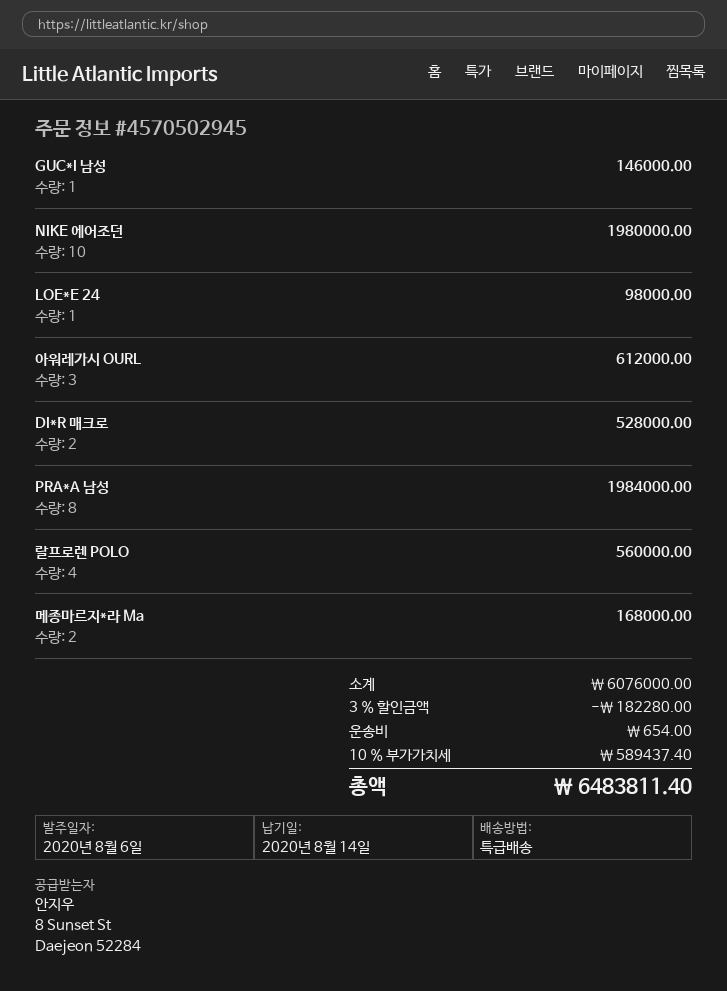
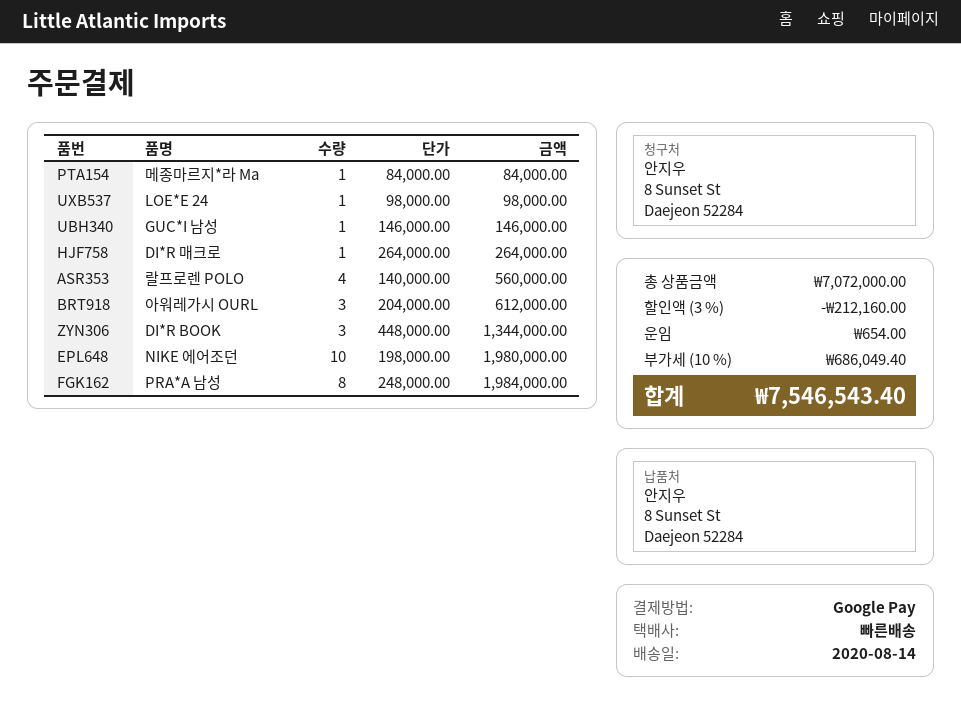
DI*R 매크로: 2 for 528000.00 -> 1 for 264000.00
메종마르지*라 Ma: 2 for 168000.00 -> 1 for 84000.00
DI*R BOOK: none -> 3 for 1344000.00
subtotal: 6076000.00 -> 7072000.00
discount: 3% = 182280.00 -> 3% = 212160.00
tax: 10% = 589437.40 -> 10% = 686049.40
total: 6483811.40 -> 7546543.40

